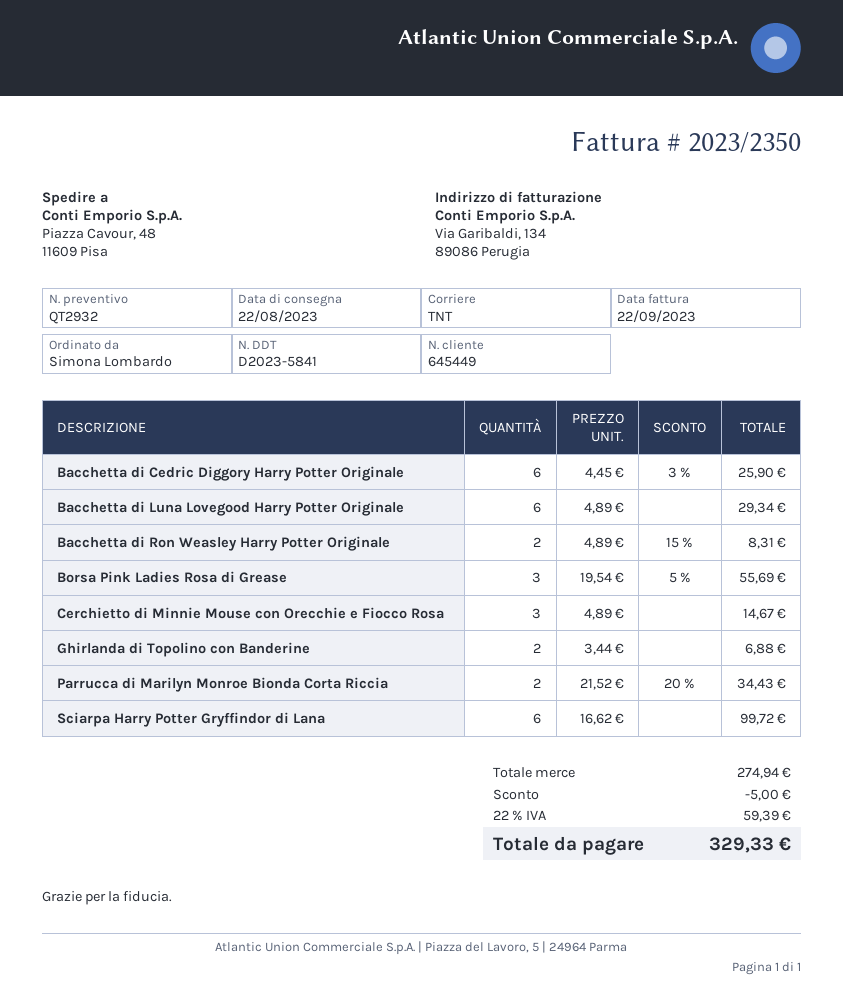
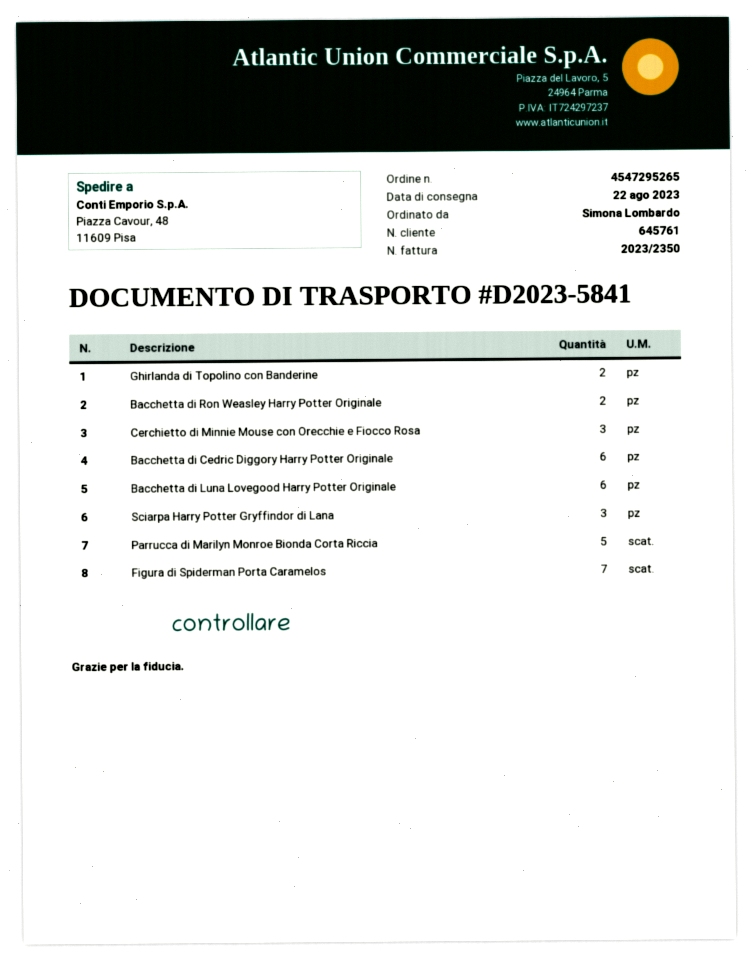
customer number: 645449 -> 645761
Borsa Pink Ladies Rosa di Grease: 3 -> none
Parrucca di Marilyn Monroe Bionda Corta Riccia: 2 -> 5
Sciarpa Harry Potter Gryffindor di Lana: 6 -> 3
Figura di Spiderman Porta Caramelos: none -> 7

